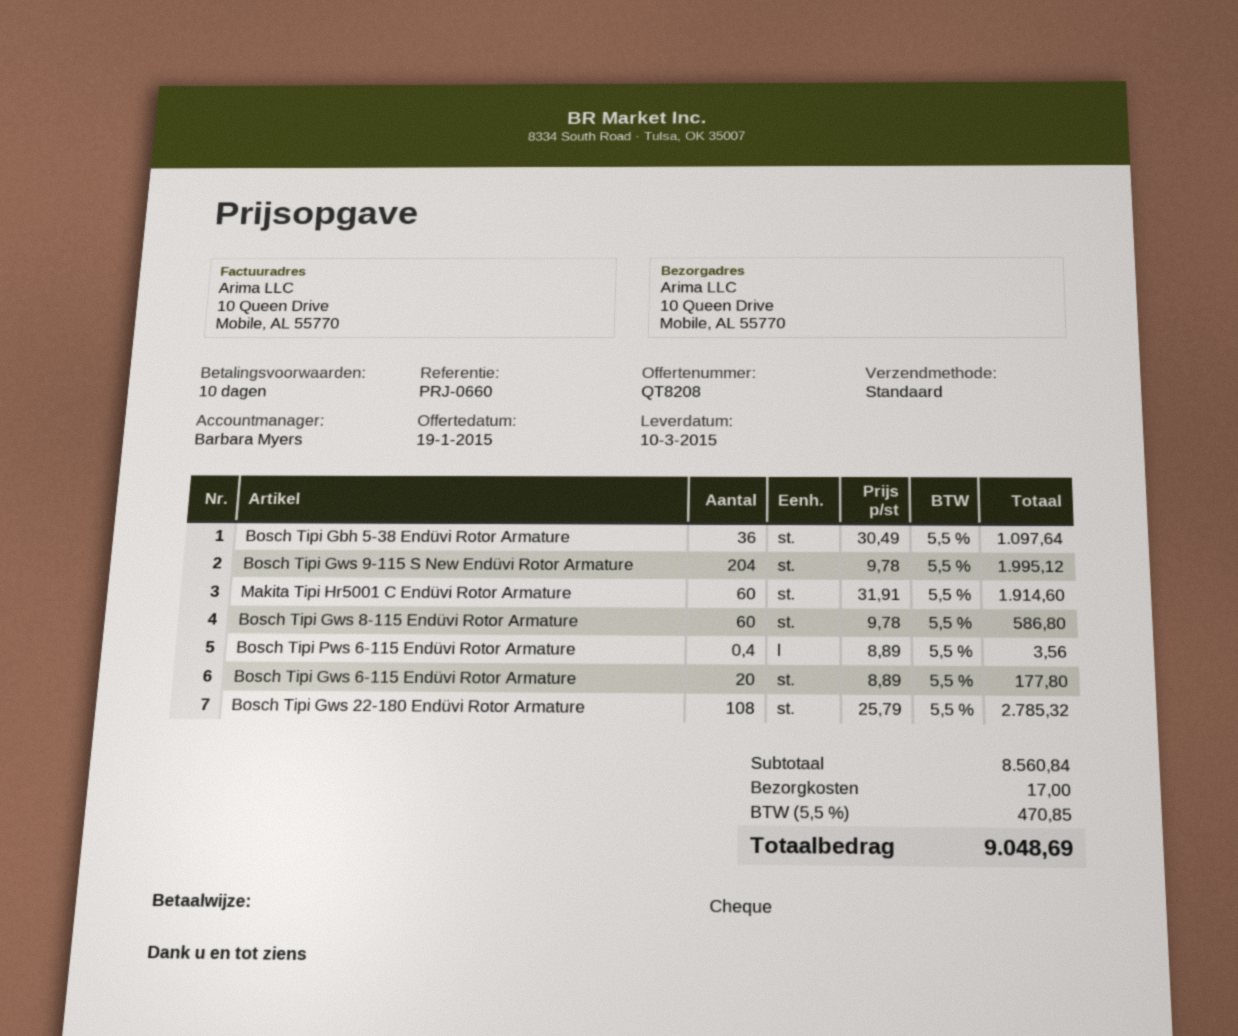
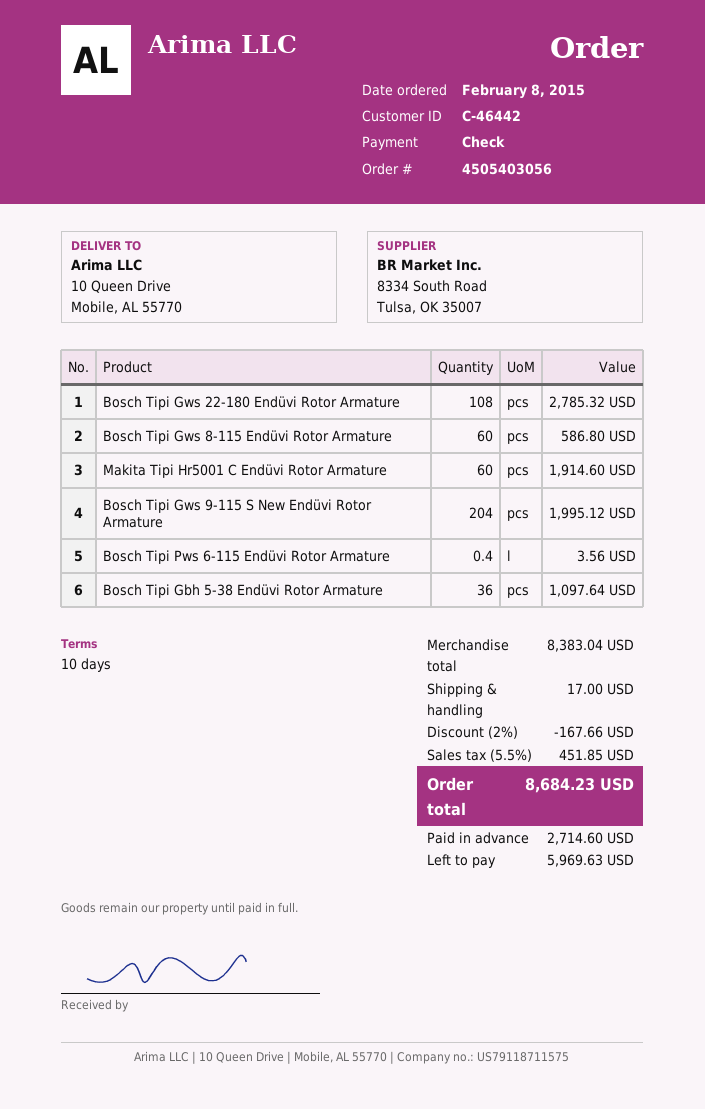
Bosch Tipi Gws 6-115 Endüvi Rotor Armature: 20 for 177.80 -> none
subtotal: 8560.84 -> 8383.04
discount: none -> 2% = 167.66
tax: 5.5% = 470.85 -> 5.5% = 451.85
total: 9048.69 -> 8684.23

